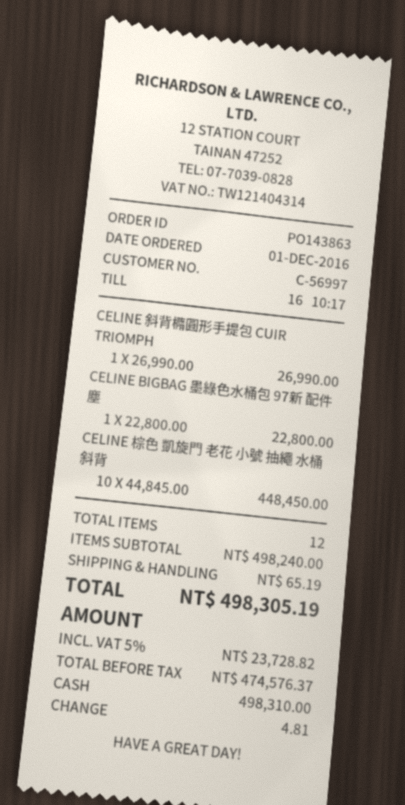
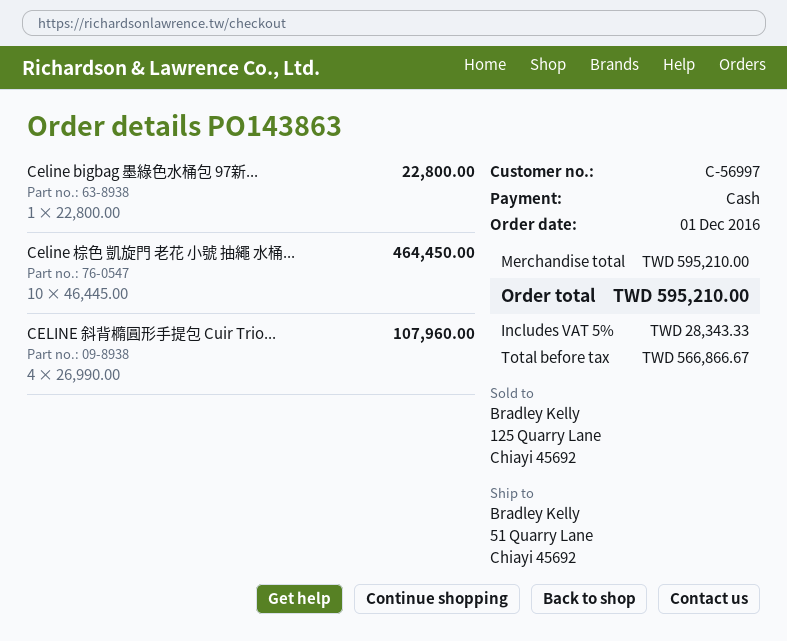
CELINE 斜背橢圓形手提包 CUIR TRIOMPH: 1 x 26990.00 = 26990.00 -> 4 x 26990.00 = 107960.00
CELINE 棕色 凱旋門 老花 小號 抽繩 水桶 斜背: 10 x 44845.00 = 448450.00 -> 10 x 46445.00 = 464450.00
subtotal: 498240.00 -> 595210.00
shipping: 65.19 -> none
net: 474576.37 -> 566866.67
tax: 5% = 23728.82 -> 5% = 28343.33
total: 498305.19 -> 595210.00

